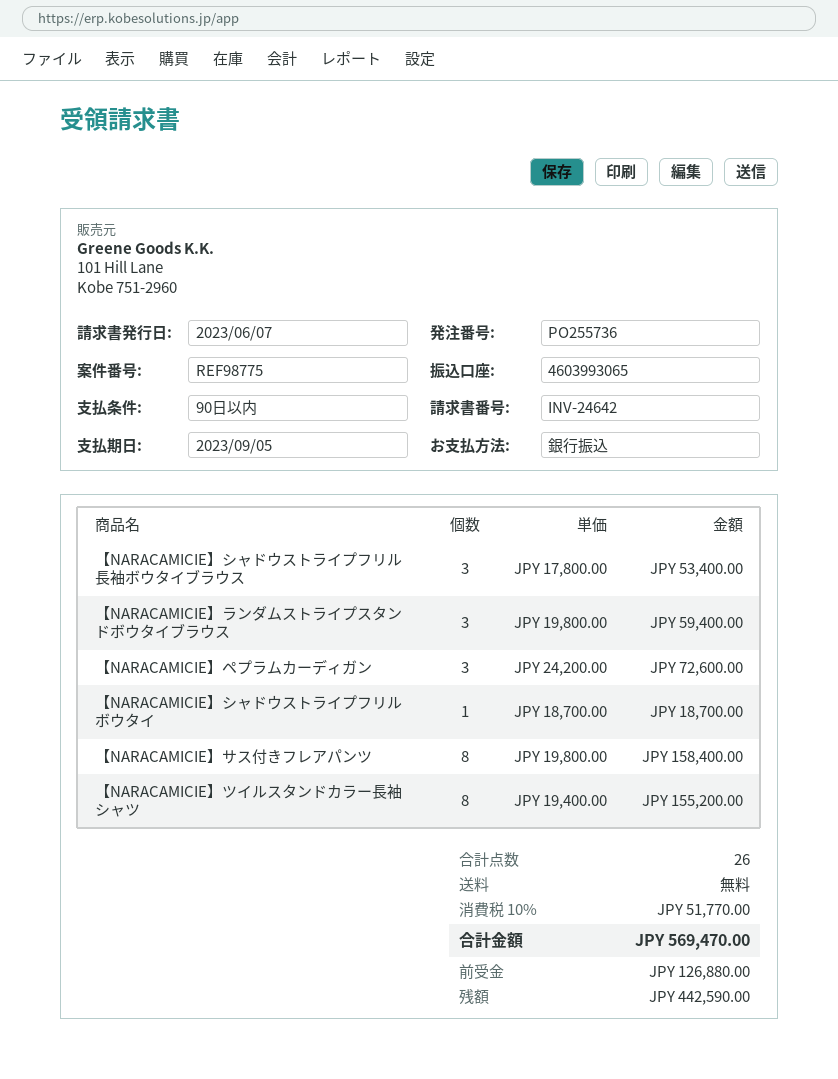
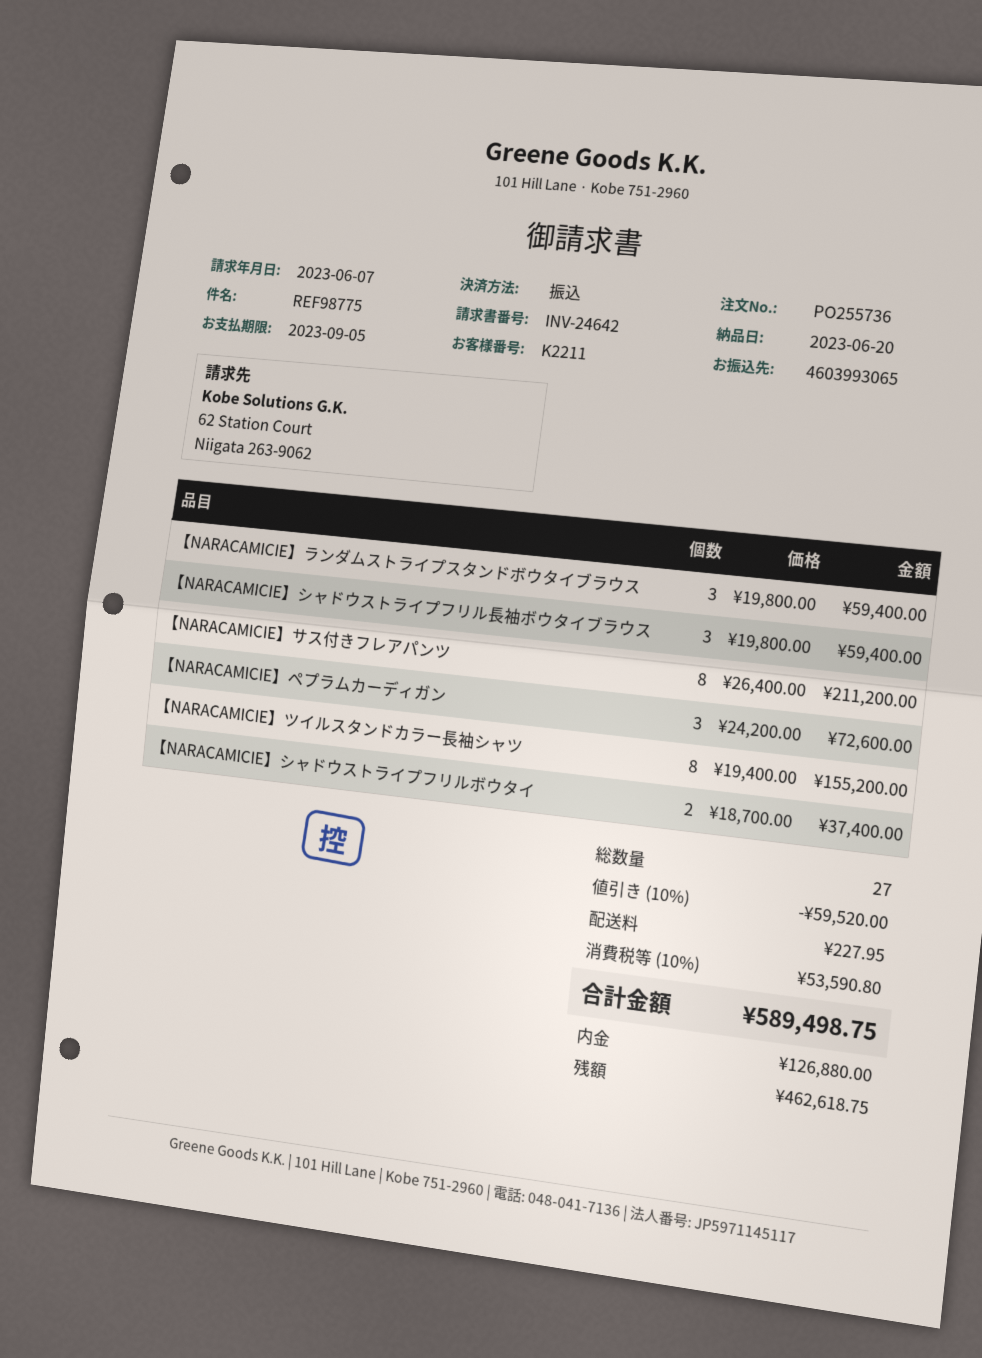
【NARACAMICIE】シャドウストライプフリル長袖ボウタイブラウス: 3 x 17800.00 = 53400.00 -> 3 x 19800.00 = 59400.00
【NARACAMICIE】シャドウストライプフリルボウタイ: 1 x 18700.00 = 18700.00 -> 2 x 18700.00 = 37400.00
【NARACAMICIE】サス付きフレアパンツ: 8 x 19800.00 = 158400.00 -> 8 x 26400.00 = 211200.00
total quantity: 26 -> 27
discount: none -> 10% = 59520.00
shipping: 0.00 -> 227.95
tax: 10% = 51770.00 -> 10% = 53590.80
total: 569470.00 -> 589498.75
balance: 442590.00 -> 462618.75

